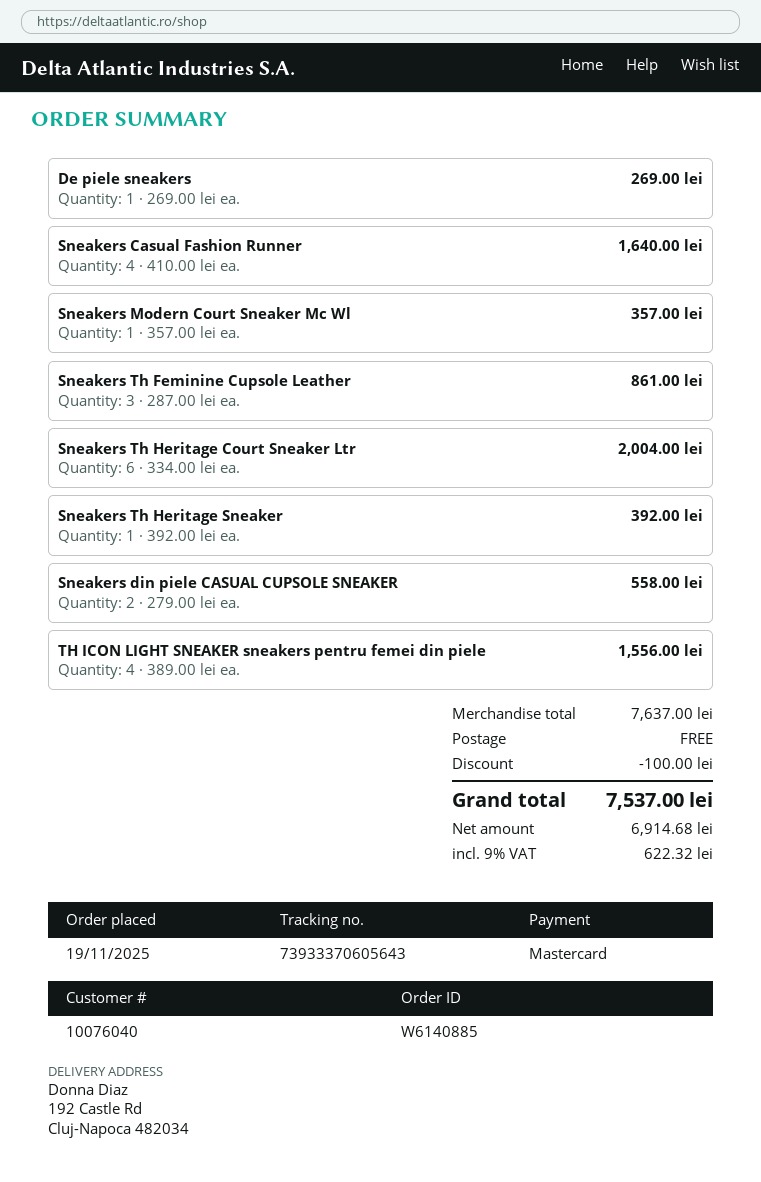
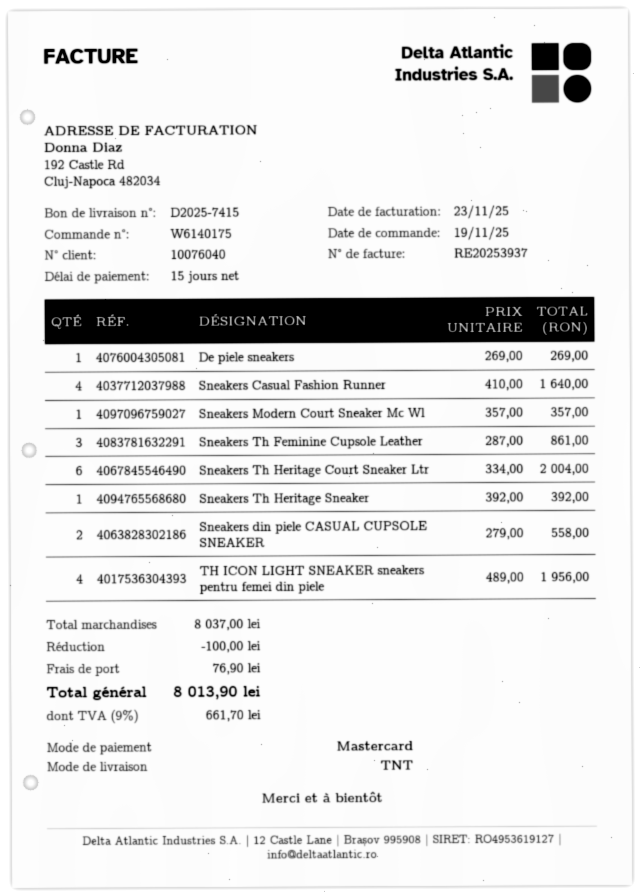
order number: W6140885 -> W6140175
TH ICON LIGHT SNEAKER sneakers pentru femei din piele: 4 x 389.00 = 1556.00 -> 4 x 489.00 = 1956.00
subtotal: 7637.00 -> 8037.00
shipping: 0.00 -> 76.90
tax: 9% = 622.32 -> 9% = 661.70
total: 7537.00 -> 8013.90

